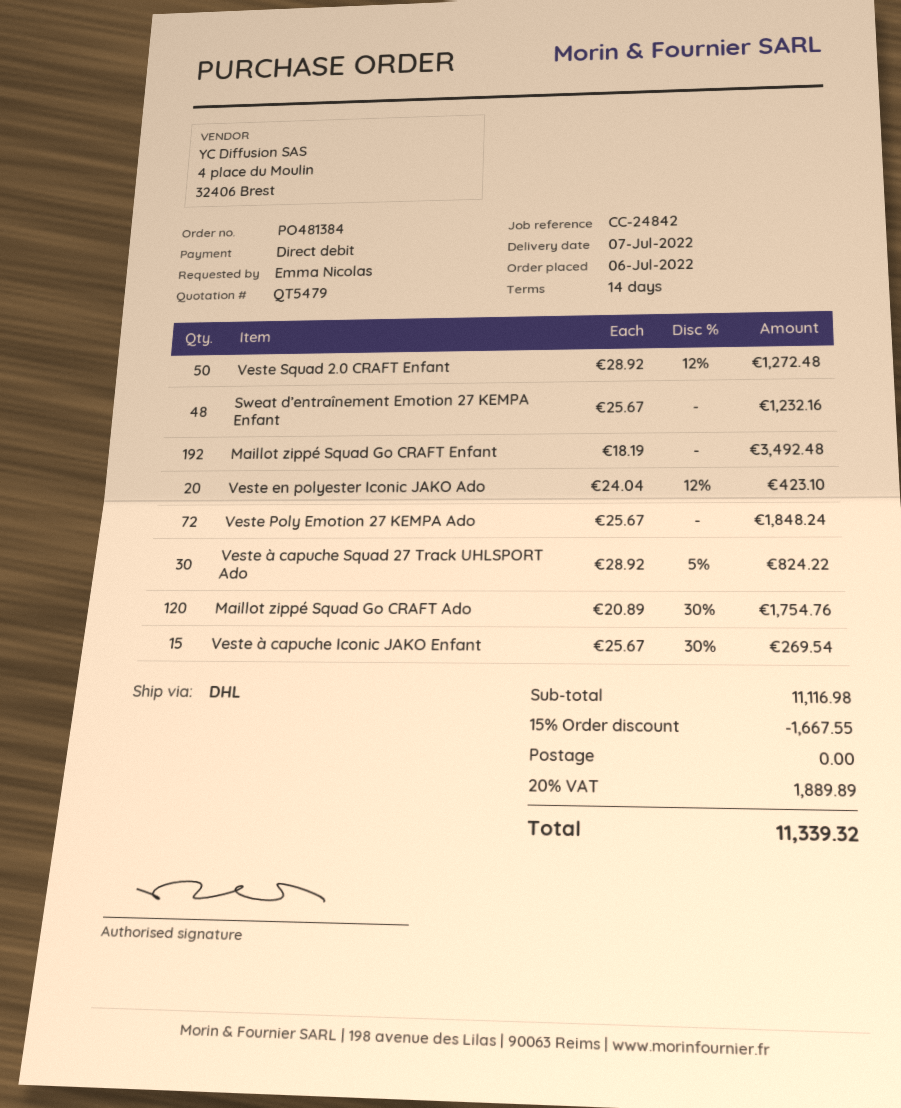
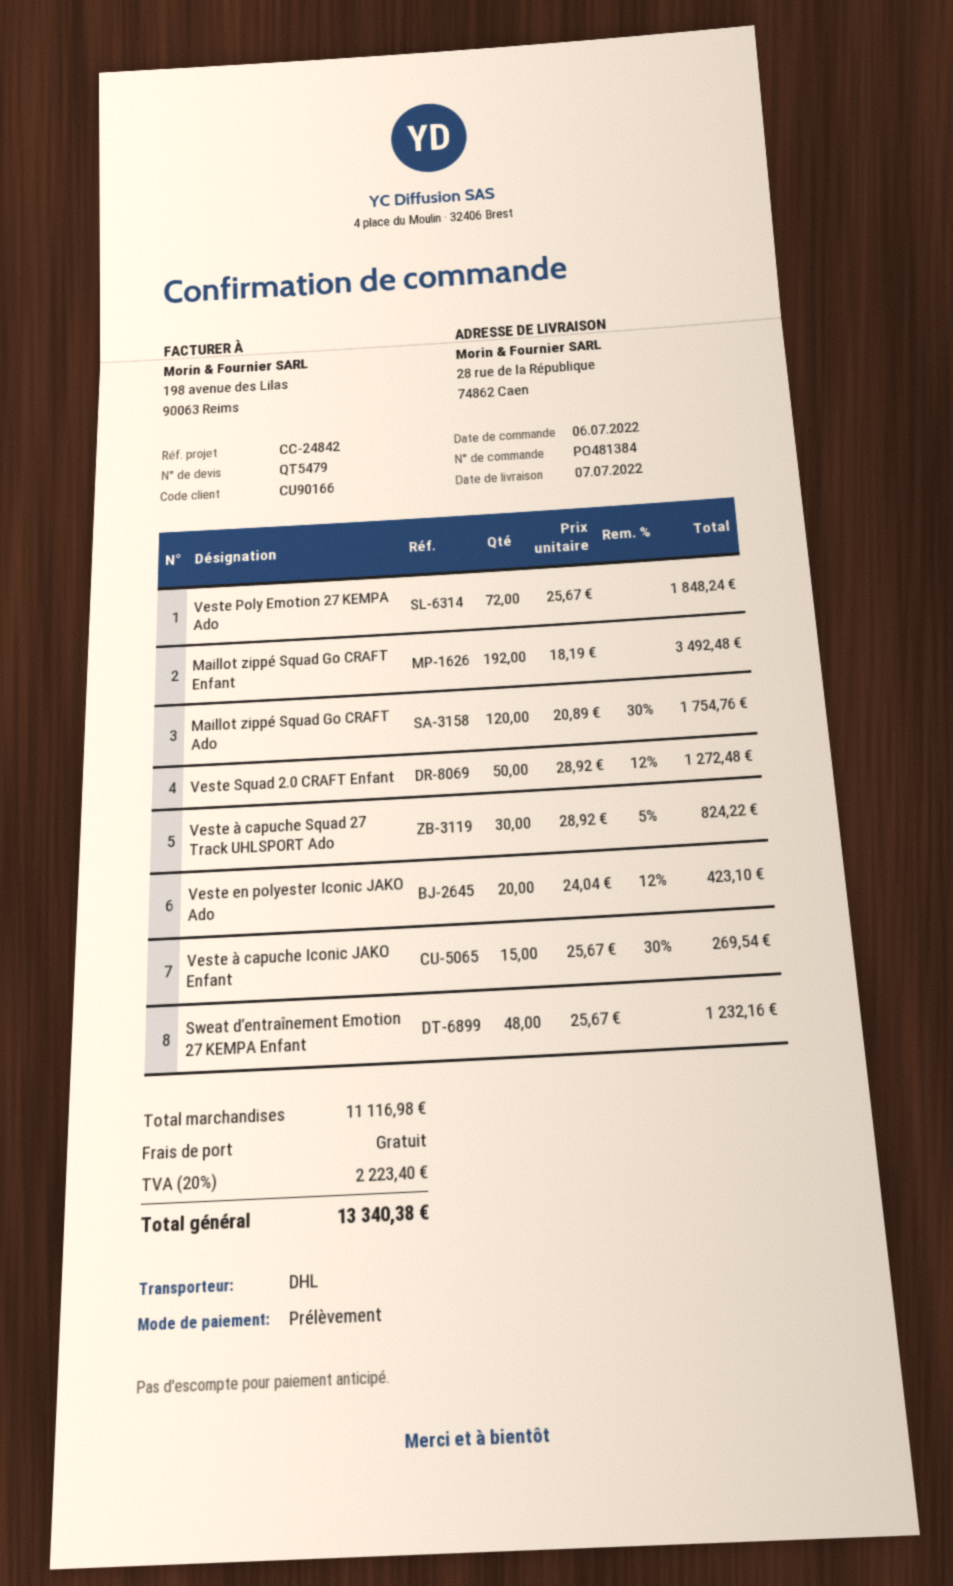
discount: 15% = 1667.55 -> none
tax: 20% = 1889.89 -> 20% = 2223.40
total: 11339.32 -> 13340.38

